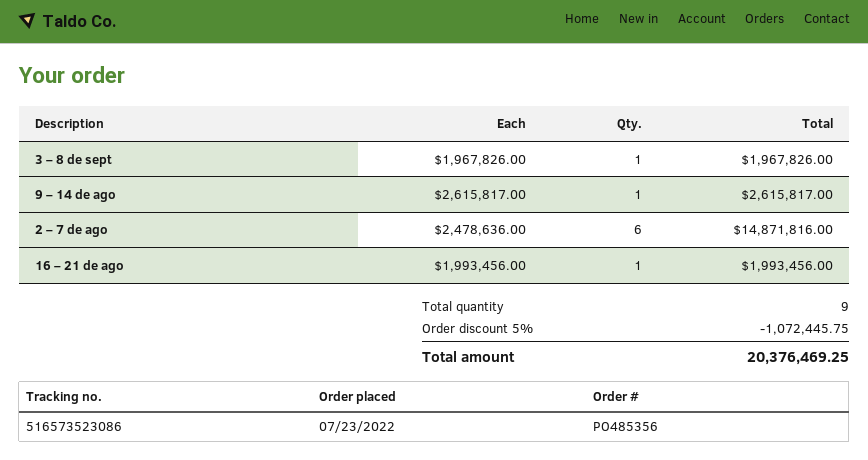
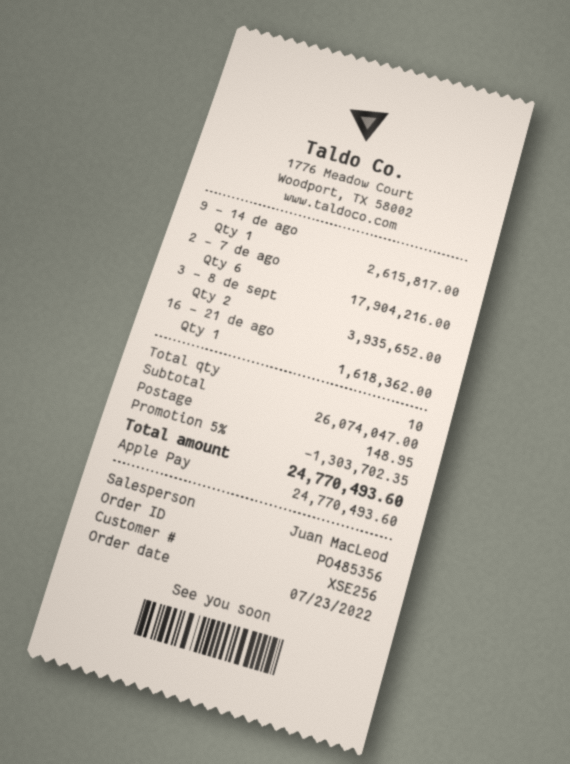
3 – 8 de sept: 1 for 1967826.00 -> 2 for 3935652.00
2 – 7 de ago: 6 for 14871816.00 -> 6 for 17904216.00
16 – 21 de ago: 1 for 1993456.00 -> 1 for 1618362.00
total quantity: 9 -> 10
discount: 5% = 1072445.75 -> 5% = 1303702.35
shipping: none -> 148.95
total: 20376469.25 -> 24770493.60

